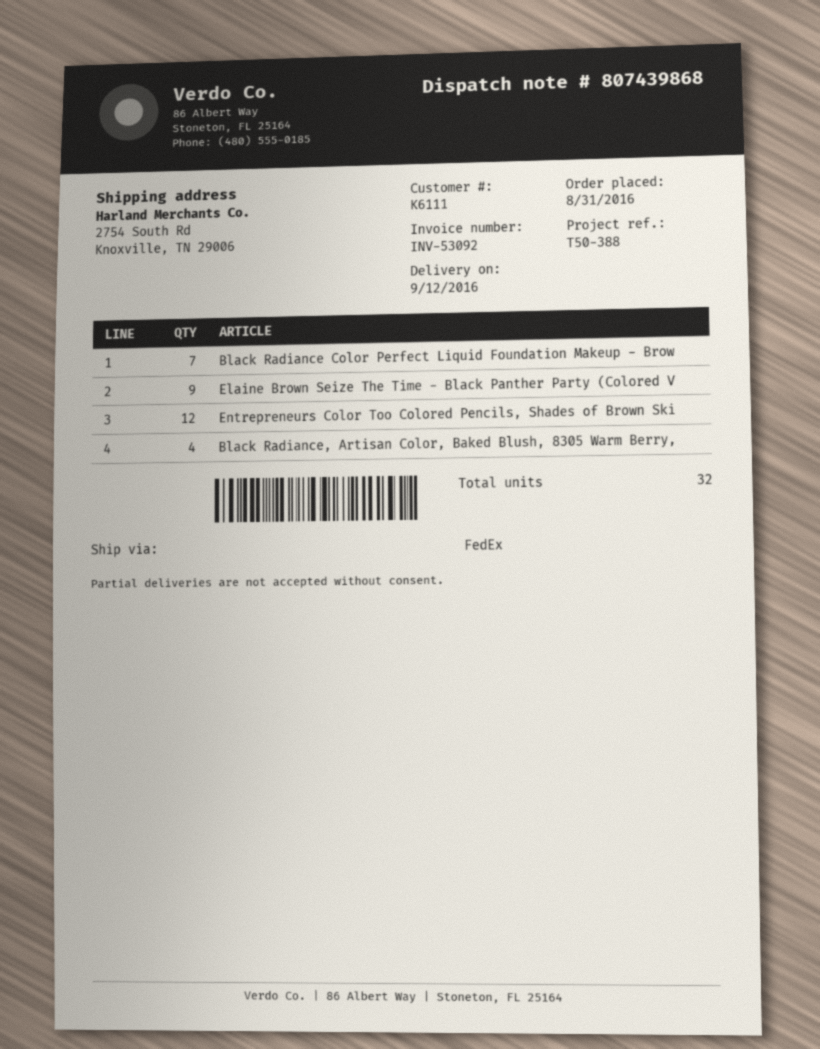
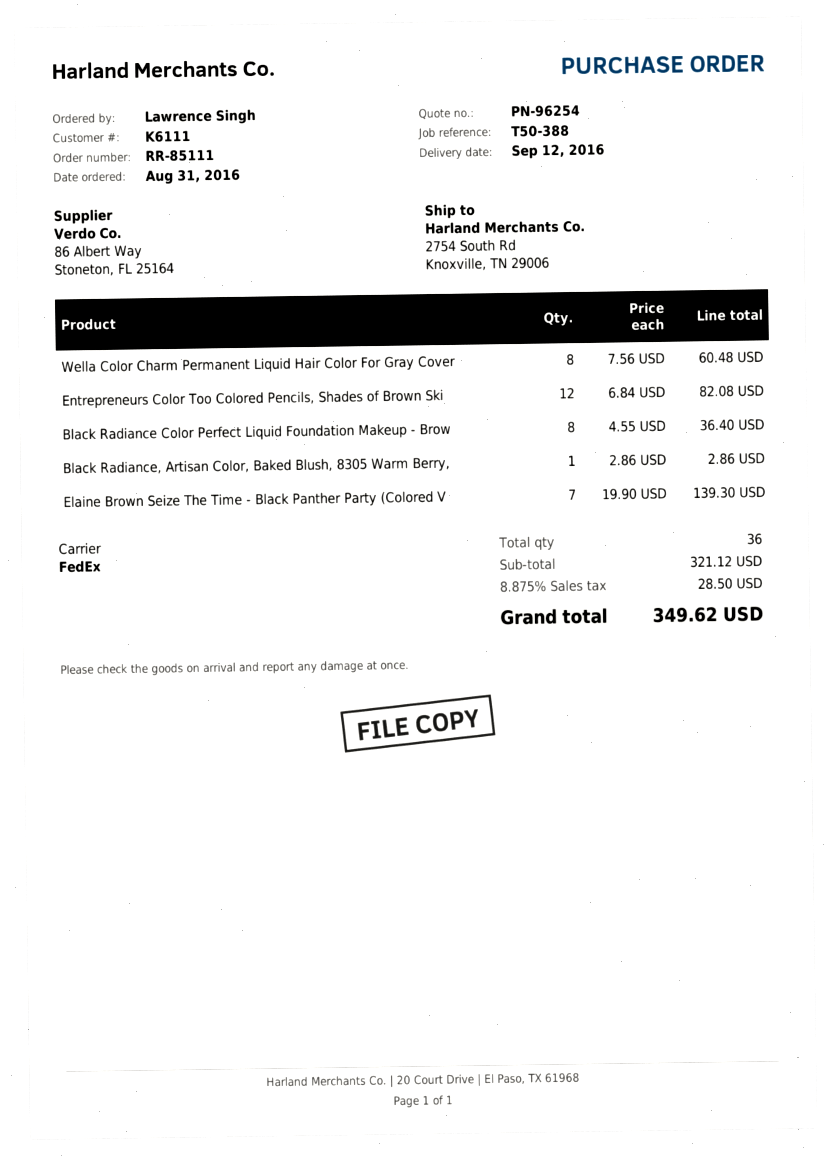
Black Radiance Color Perfect Liquid Foundation Makeup - Brow: 7 -> 8
Elaine Brown Seize The Time - Black Panther Party (Colored V: 9 -> 7
Black Radiance, Artisan Color, Baked Blush, 8305 Warm Berry,: 4 -> 1
Wella Color Charm Permanent Liquid Hair Color For Gray Cover: none -> 8
total quantity: 32 -> 36

